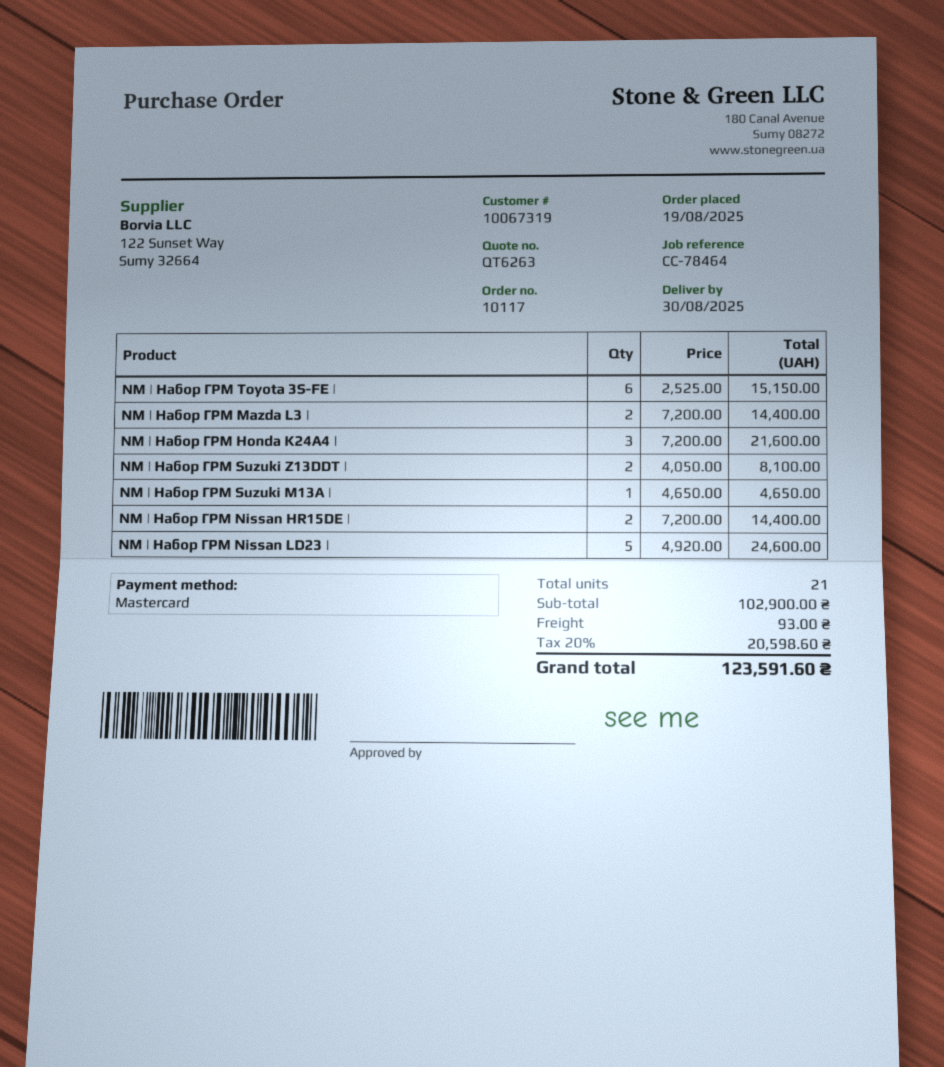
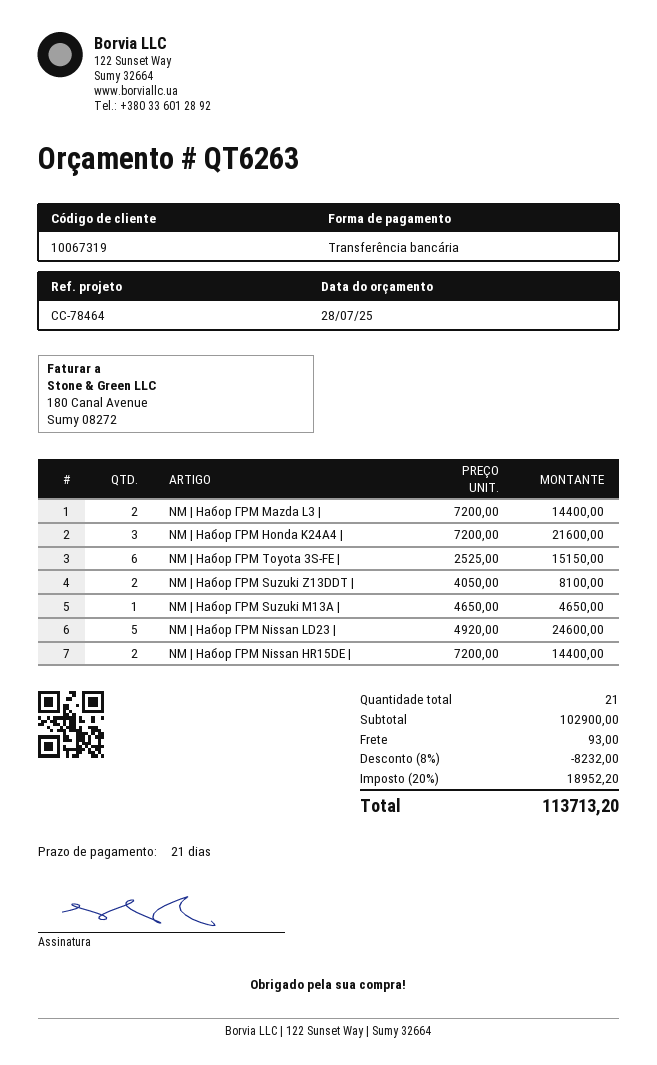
payment method: Mastercard -> bank transfer
discount: none -> 8% = 8232.00
tax: 20% = 20598.60 -> 20% = 18952.20
total: 123591.60 -> 113713.20

